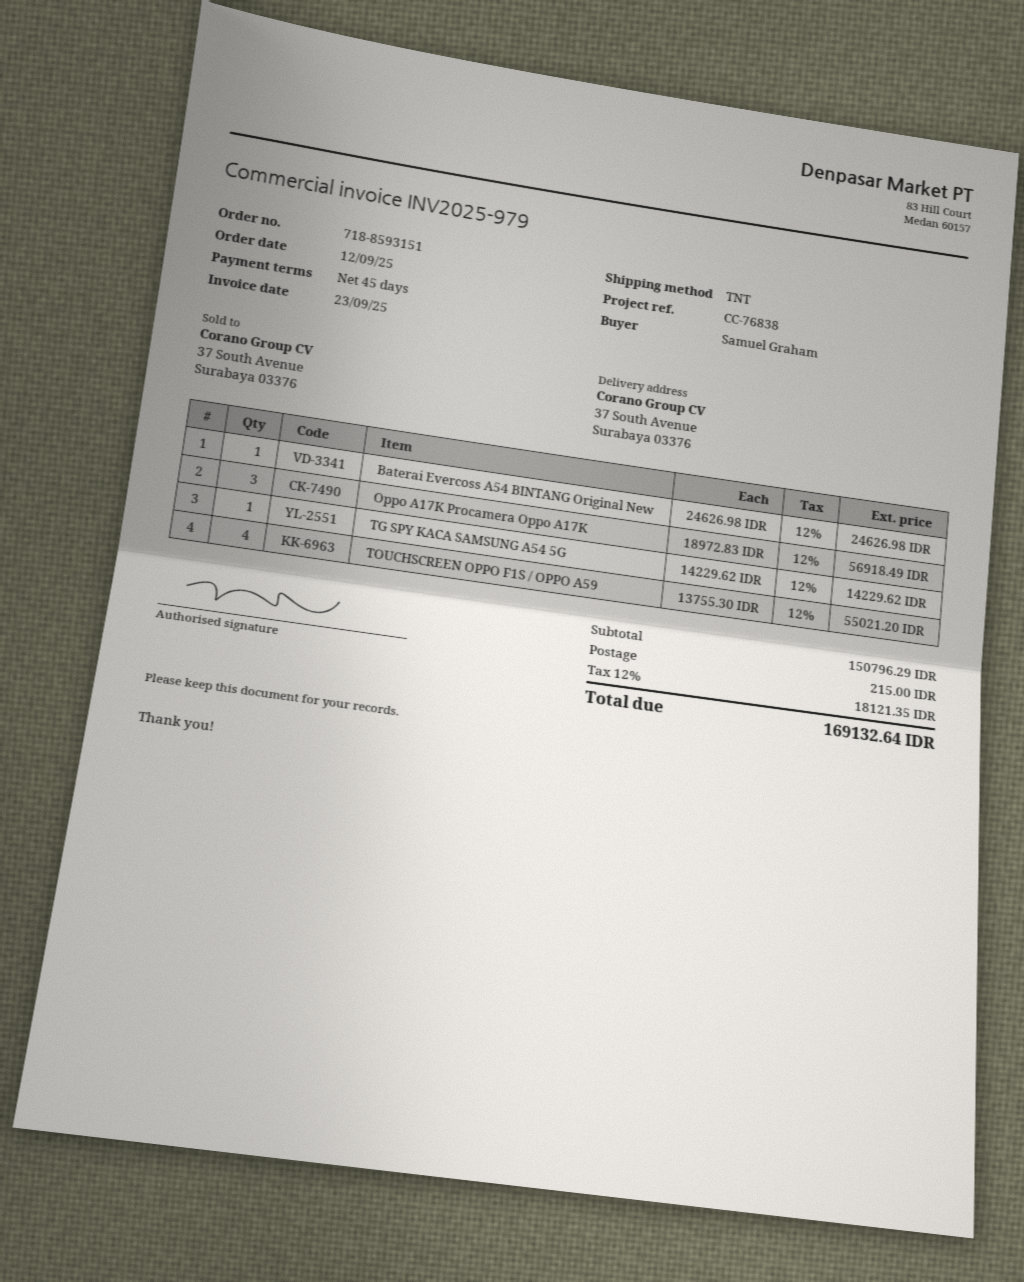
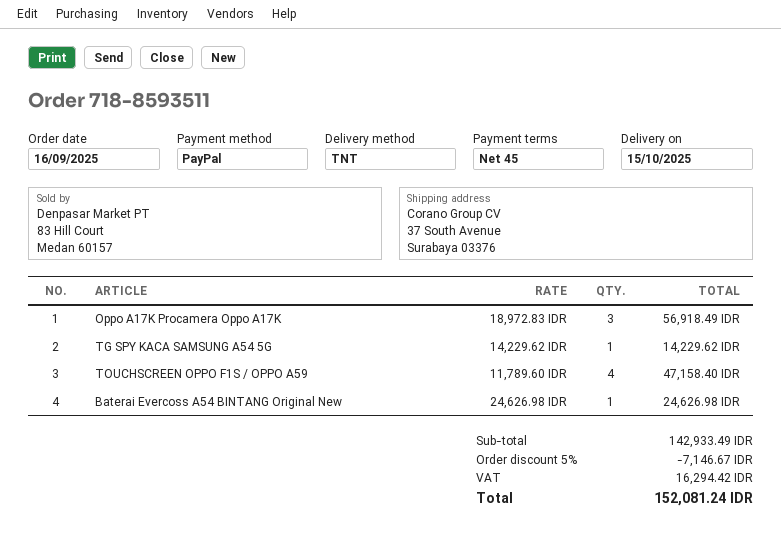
order number: 718-8593151 -> 718-8593511
order date: 2025-09-12 -> 2025-09-16
TOUCHSCREEN OPPO F1S / OPPO A59: 4 x 13755.30 = 55021.20 -> 4 x 11789.60 = 47158.40
subtotal: 150796.29 -> 142933.49
discount: none -> 5% = 7146.67
shipping: 215.00 -> none
tax: 18121.35 -> 16294.42
total: 169132.64 -> 152081.24

